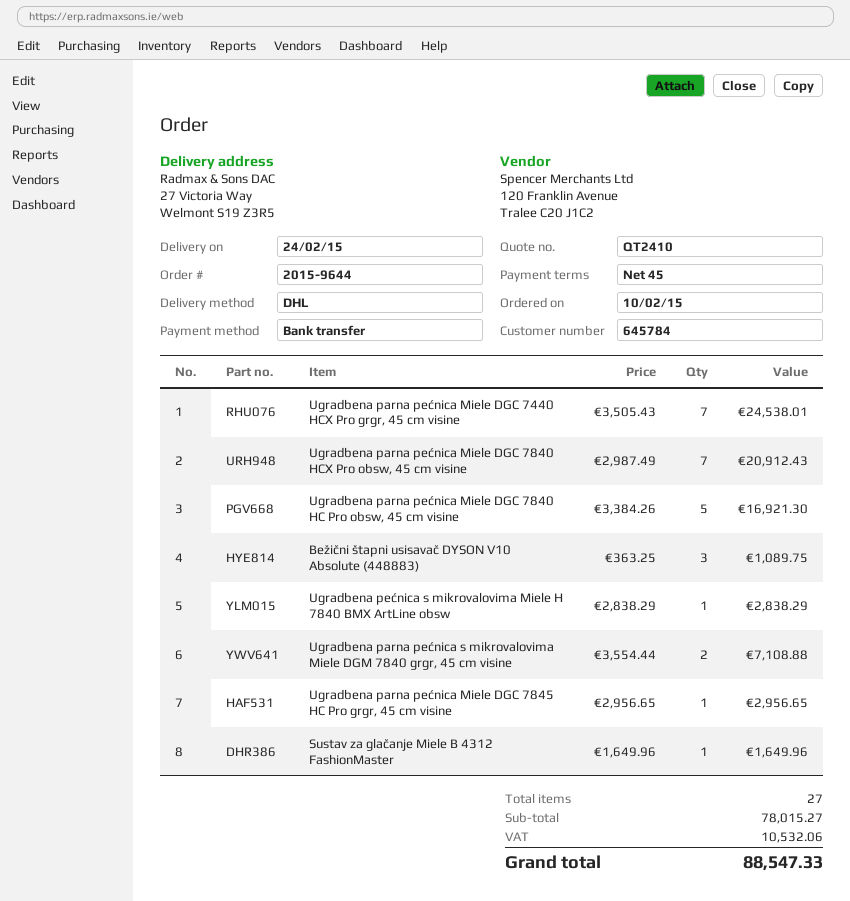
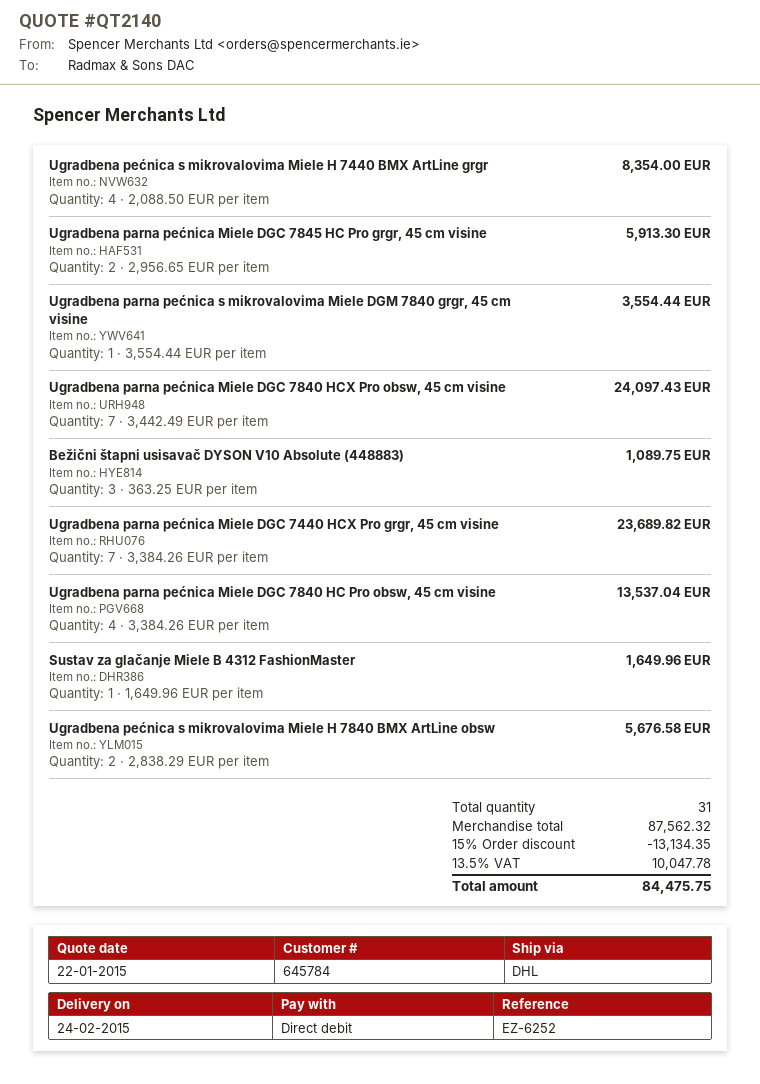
quote number: QT2410 -> QT2140
payment method: bank transfer -> direct debit
Ugradbena parna pećnica Miele DGC 7440 HCX Pro grgr, 45 cm visine: 7 x 3505.43 = 24538.01 -> 7 x 3384.26 = 23689.82
Ugradbena parna pećnica Miele DGC 7840 HCX Pro obsw, 45 cm visine: 7 x 2987.49 = 20912.43 -> 7 x 3442.49 = 24097.43
Ugradbena parna pećnica Miele DGC 7840 HC Pro obsw, 45 cm visine: 5 x 3384.26 = 16921.30 -> 4 x 3384.26 = 13537.04
Ugradbena pećnica s mikrovalovima Miele H 7840 BMX ArtLine obsw: 1 x 2838.29 = 2838.29 -> 2 x 2838.29 = 5676.58
Ugradbena parna pećnica s mikrovalovima Miele DGM 7840 grgr, 45 cm visine: 2 x 3554.44 = 7108.88 -> 1 x 3554.44 = 3554.44
Ugradbena parna pećnica Miele DGC 7845 HC Pro grgr, 45 cm visine: 1 x 2956.65 = 2956.65 -> 2 x 2956.65 = 5913.30
Ugradbena pećnica s mikrovalovima Miele H 7440 BMX ArtLine grgr: none -> 4 x 2088.50 = 8354.00
total quantity: 27 -> 31
subtotal: 78015.27 -> 87562.32
discount: none -> 15% = 13134.35
tax: 10532.06 -> 10047.78
total: 88547.33 -> 84475.75

